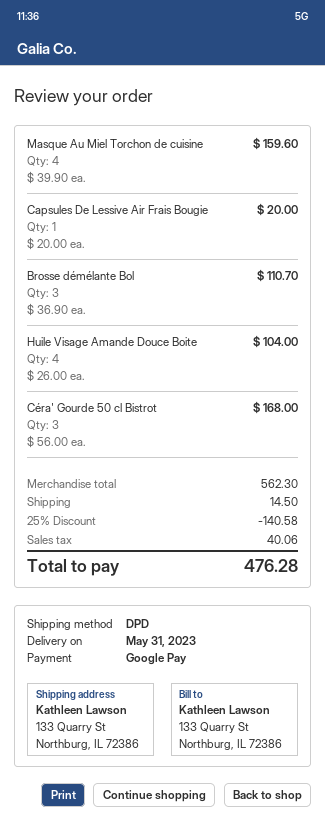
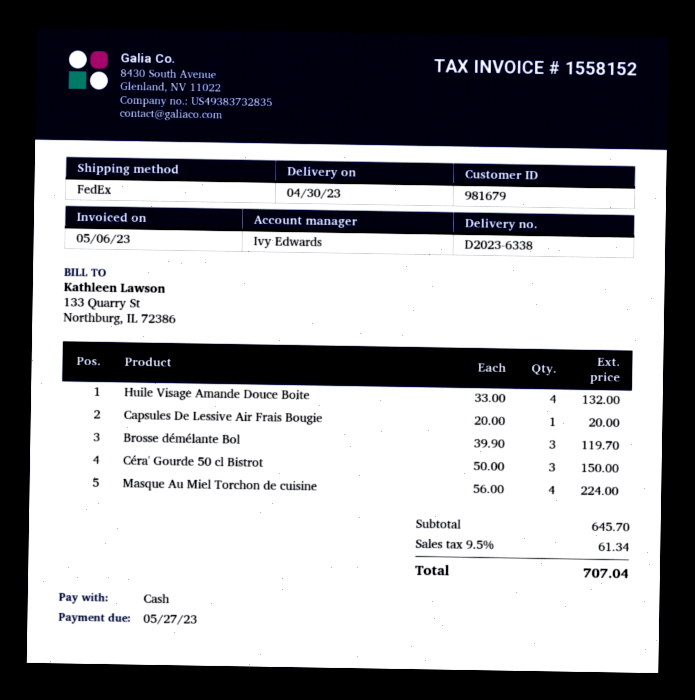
delivery date: 2023-05-31 -> 2023-04-30
payment method: Google Pay -> cash
shipping method: DPD -> FedEx
Masque Au Miel Torchon de cuisine: 4 x 39.90 = 159.60 -> 4 x 56.00 = 224.00
Brosse démélante Bol: 3 x 36.90 = 110.70 -> 3 x 39.90 = 119.70
Huile Visage Amande Douce Boite: 4 x 26.00 = 104.00 -> 4 x 33.00 = 132.00
Céra' Gourde 50 cl Bistrot: 3 x 56.00 = 168.00 -> 3 x 50.00 = 150.00
subtotal: 562.30 -> 645.70
discount: 25% = 140.58 -> none
shipping: 14.50 -> none
tax: 40.06 -> 61.34
total: 476.28 -> 707.04

